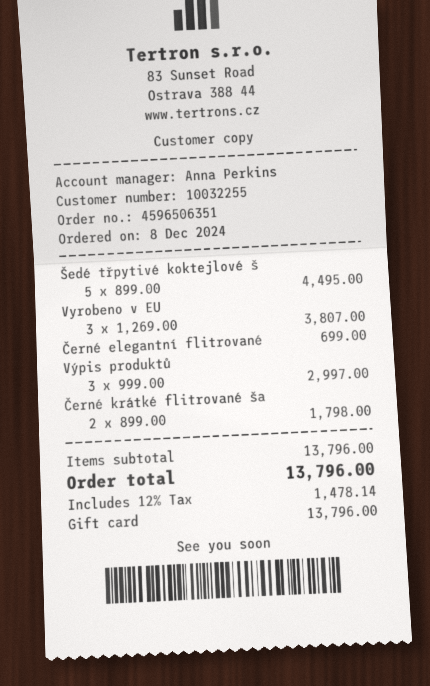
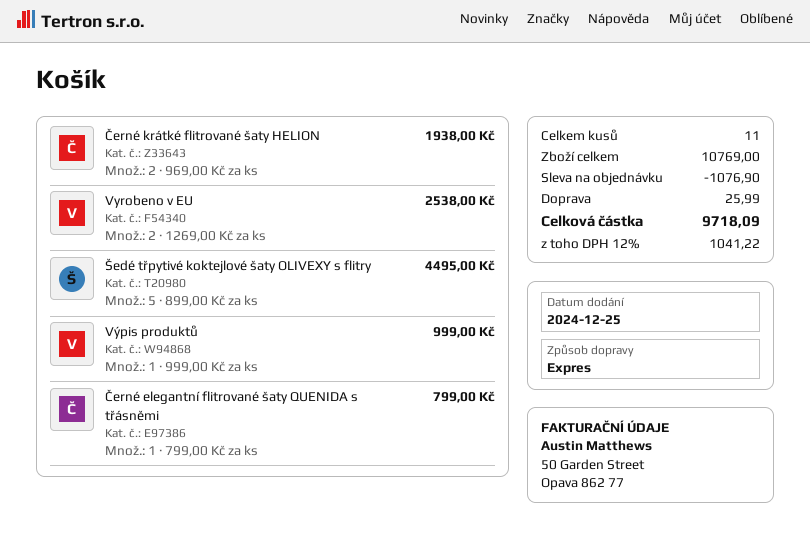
Vyrobeno v EU: 3 x 1269.00 = 3807.00 -> 2 x 1269.00 = 2538.00
Černé elegantní flitrované: 1 x 699.00 = 699.00 -> 1 x 799.00 = 799.00
Výpis produktů: 3 x 999.00 = 2997.00 -> 1 x 999.00 = 999.00
Černé krátké flitrované ša: 2 x 899.00 = 1798.00 -> 2 x 969.00 = 1938.00
subtotal: 13796.00 -> 10769.00
discount: none -> 1076.90
shipping: none -> 25.99
tax: 12% = 1478.14 -> 12% = 1041.22
total: 13796.00 -> 9718.09

